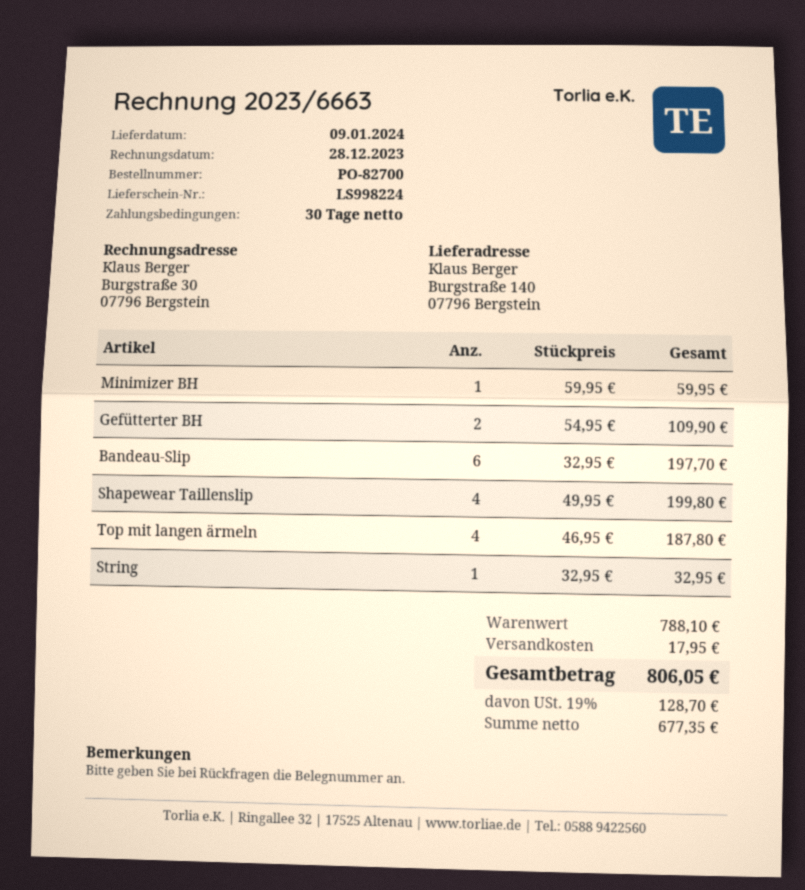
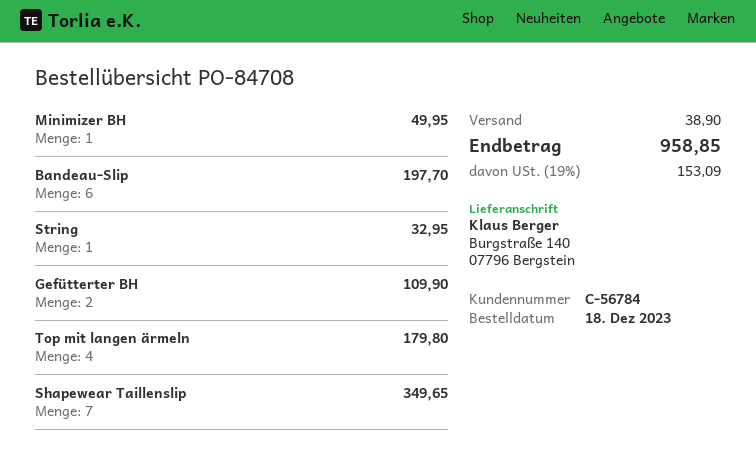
order number: PO-82700 -> PO-84708
Minimizer BH: 1 for 59.95 -> 1 for 49.95
Shapewear Taillenslip: 4 for 199.80 -> 7 for 349.65
Top mit langen ärmeln: 4 for 187.80 -> 4 for 179.80
shipping: 17.95 -> 38.90
tax: 19% = 128.70 -> 19% = 153.09
total: 806.05 -> 958.85

